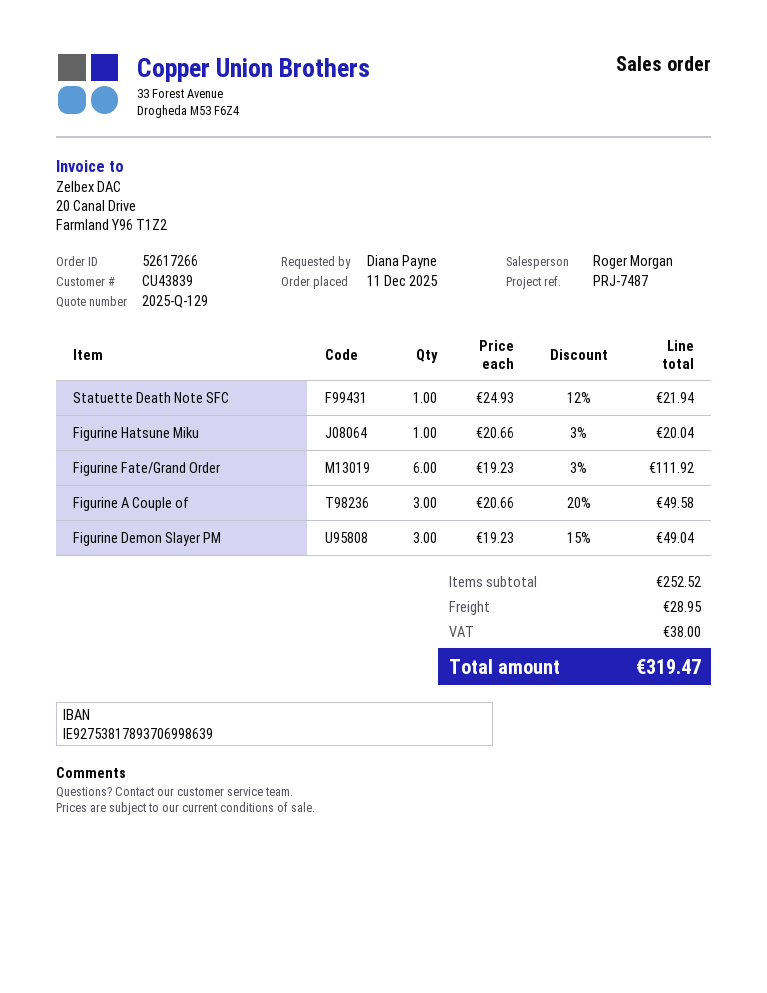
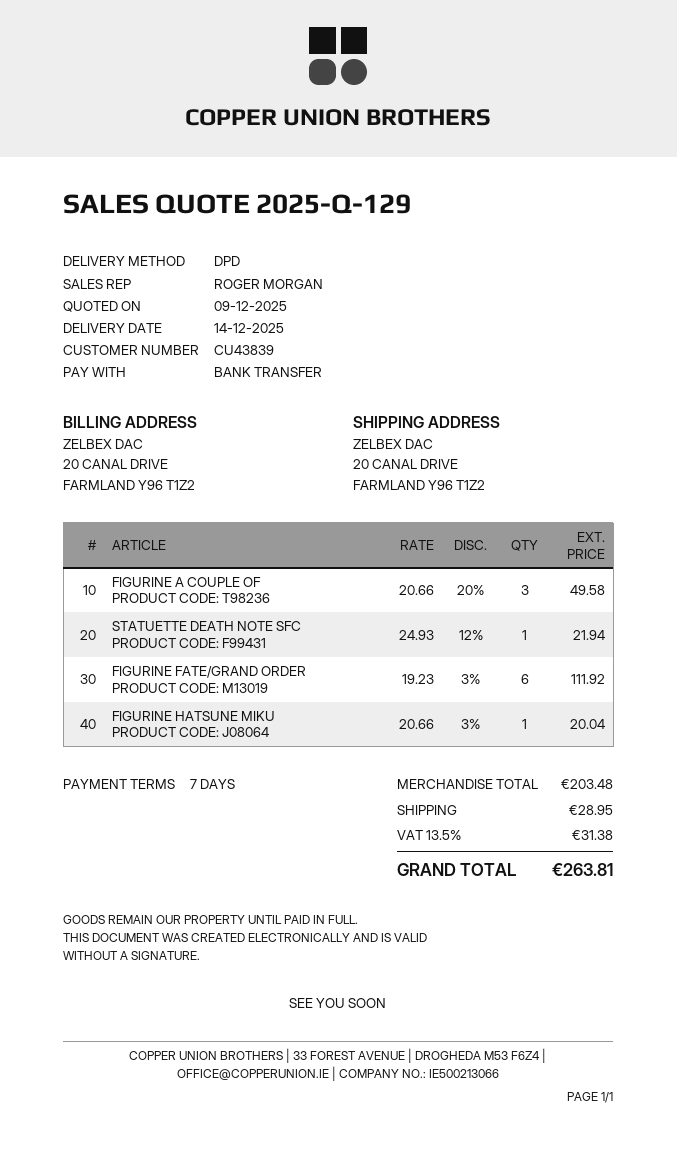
Figurine Demon Slayer PM: 3 x 19.23 - 15% = 49.04 -> none
subtotal: 252.52 -> 203.48
tax: 38.00 -> 31.38
total: 319.47 -> 263.81

